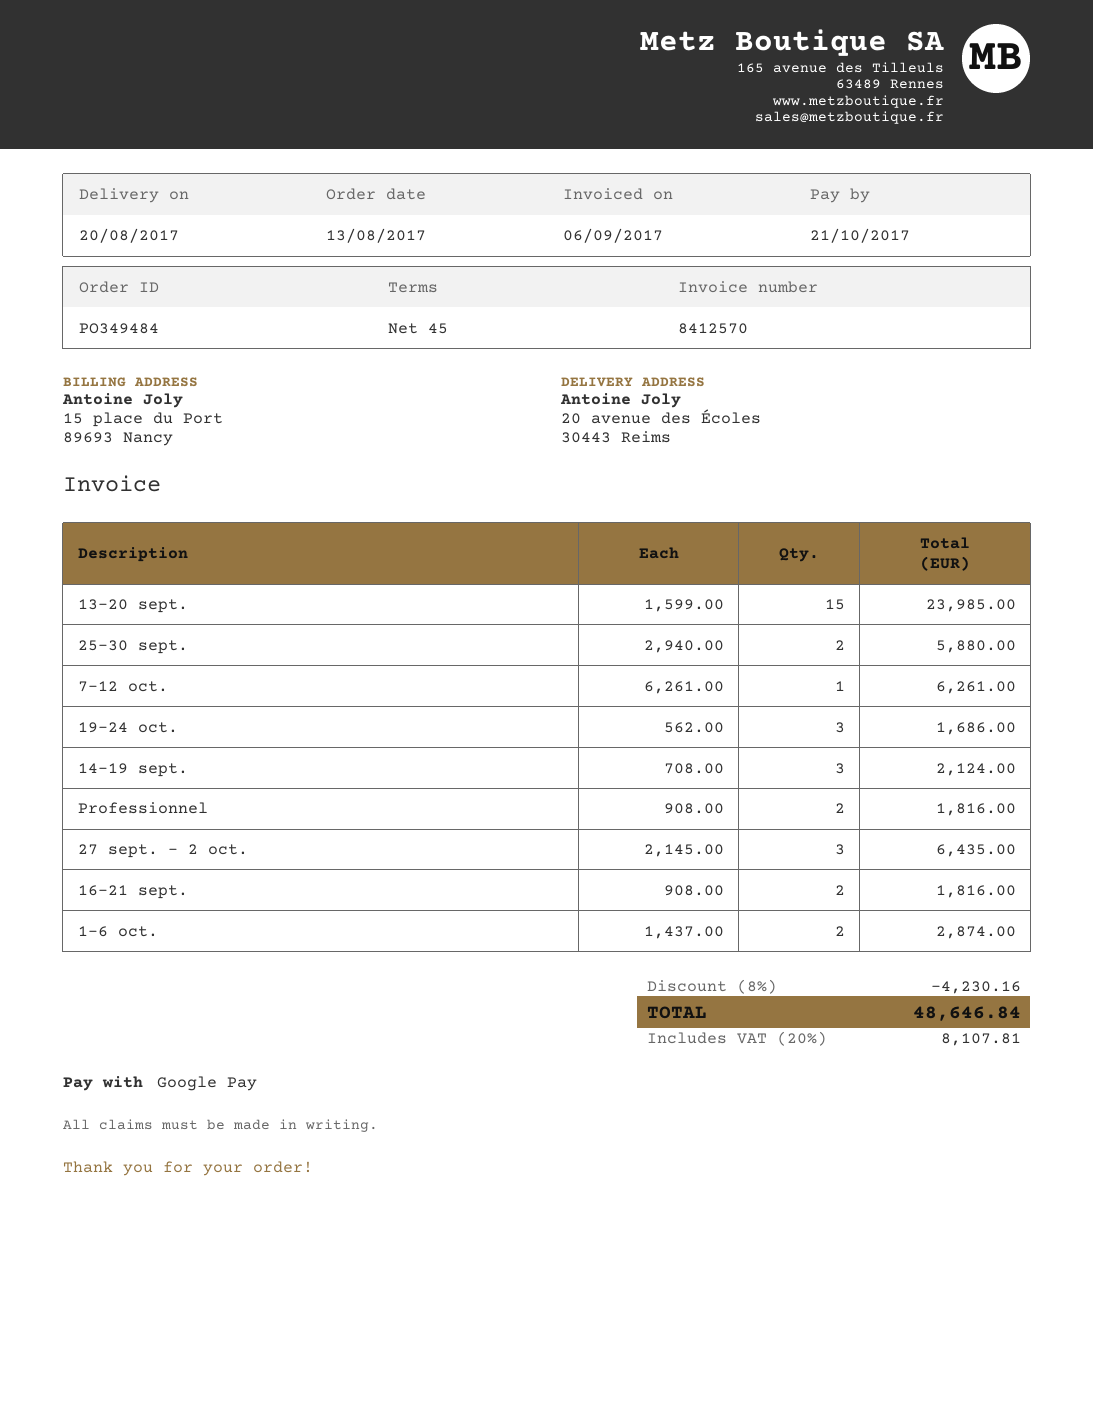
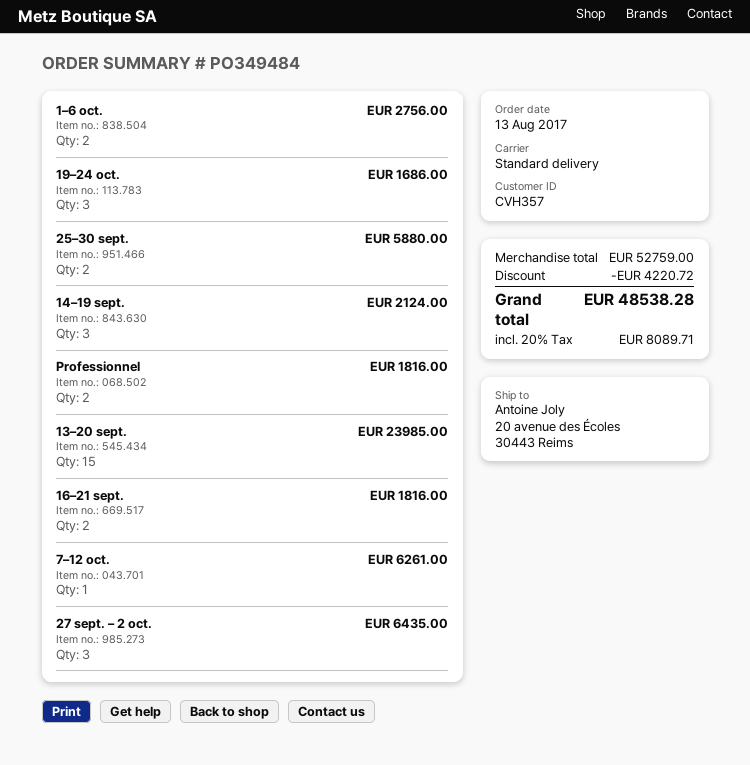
1–6 oct.: 2 for 2874.00 -> 2 for 2756.00
discount: 4230.16 -> 4220.72
tax: 20% = 8107.81 -> 20% = 8089.71
total: 48646.84 -> 48538.28

